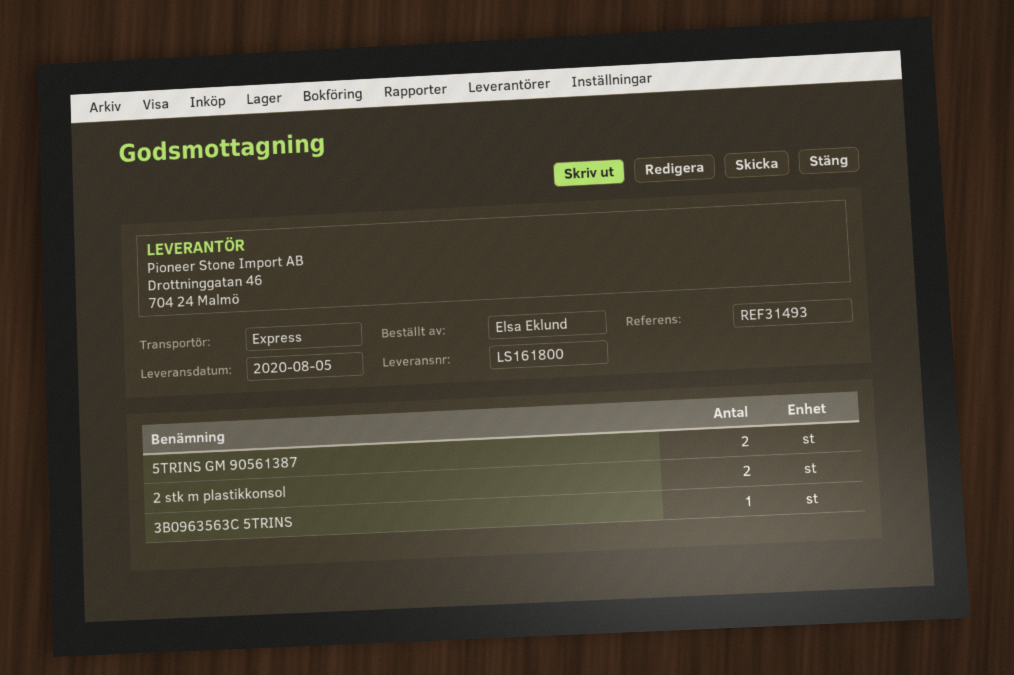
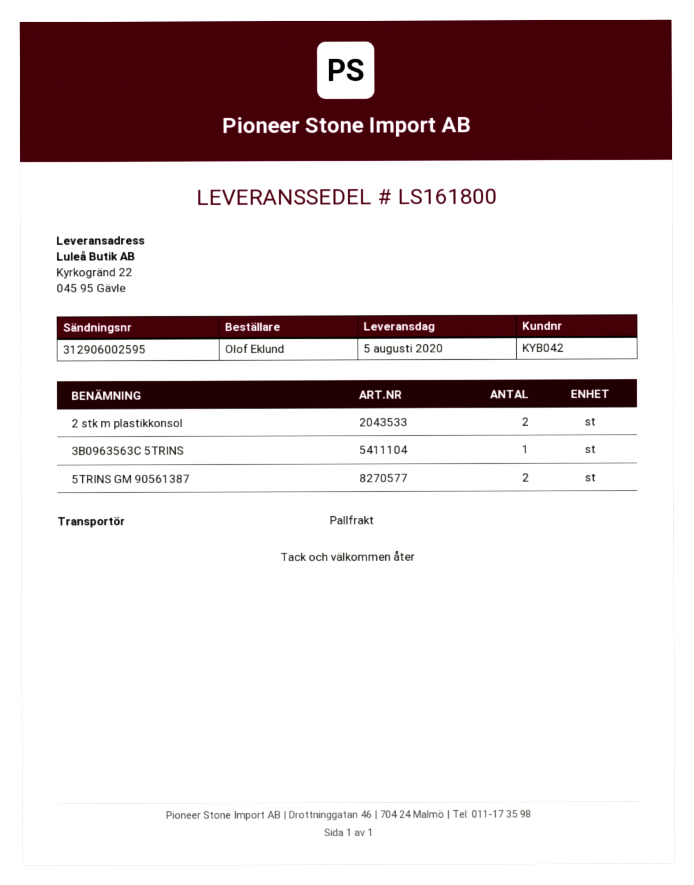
ordered by: Elsa Eklund -> Olof Eklund
shipping method: express -> pallet freight

